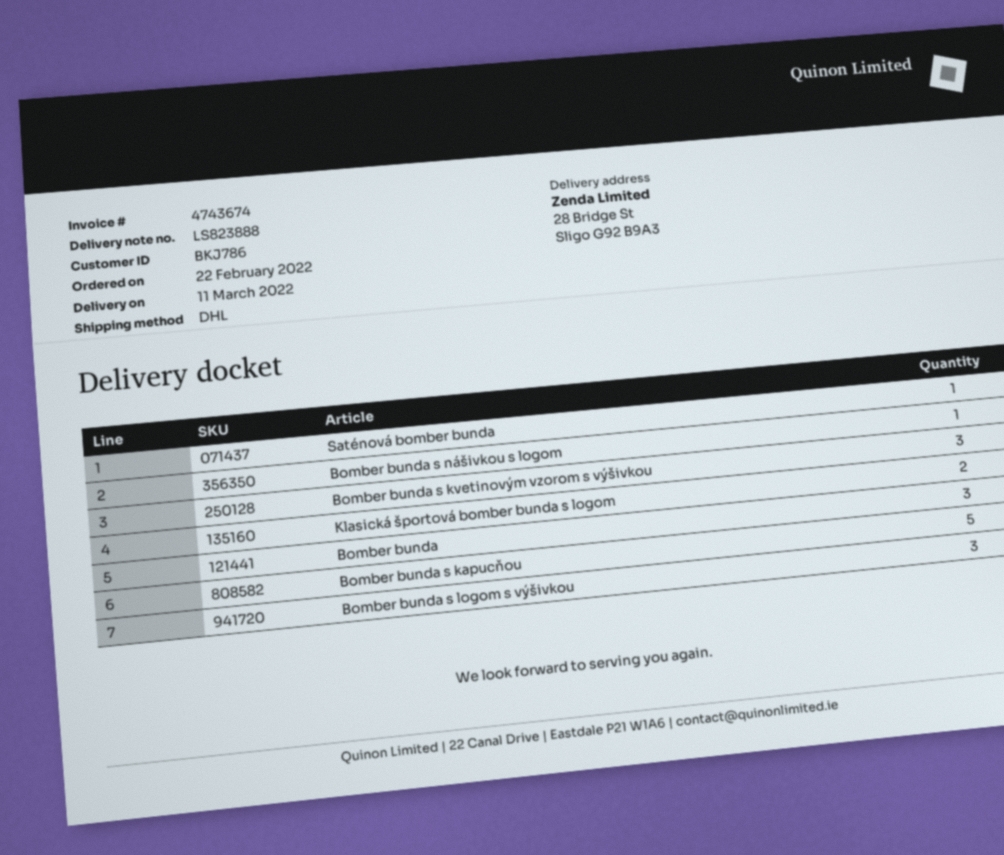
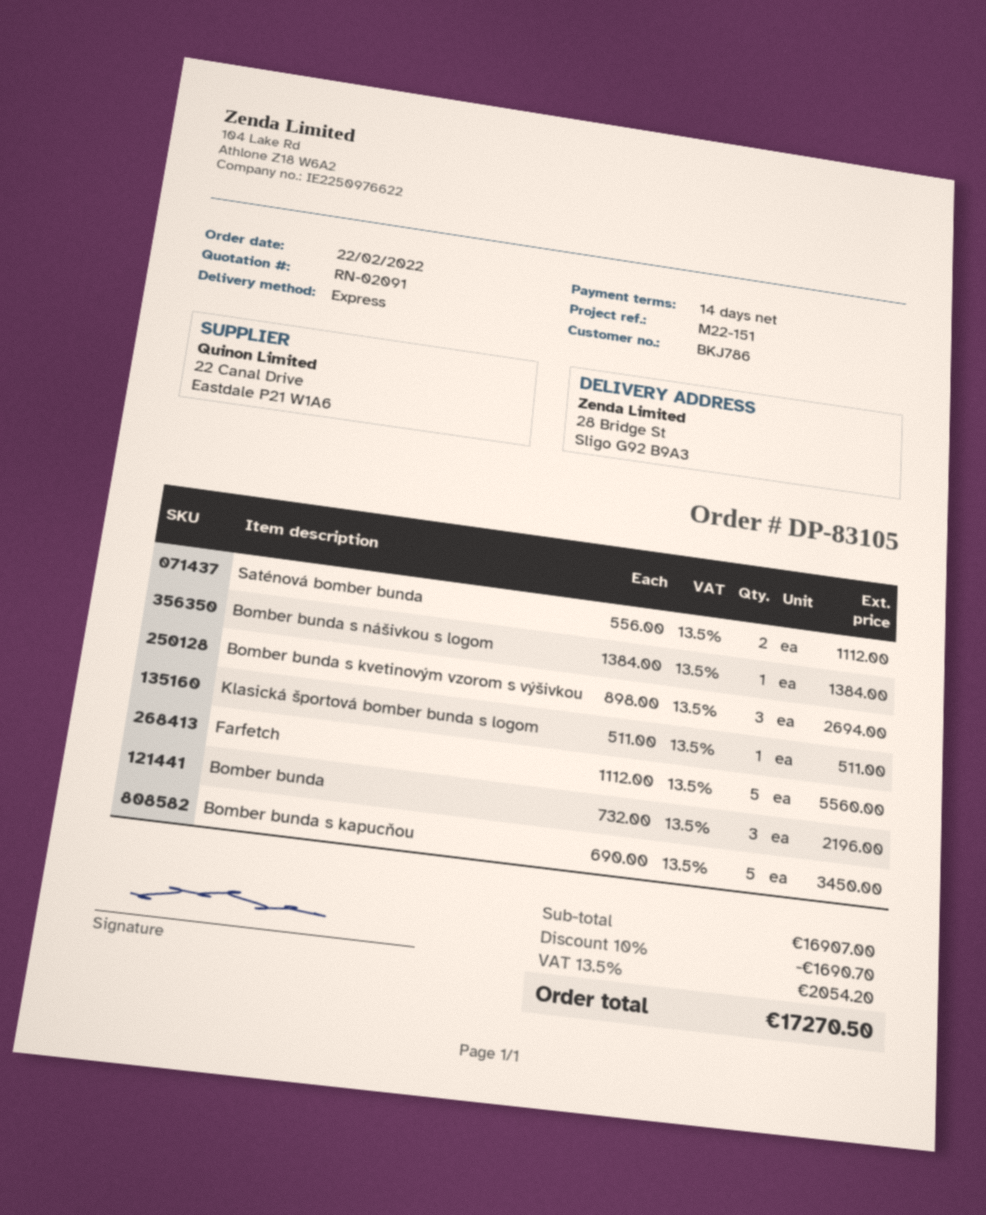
shipping method: DHL -> express
Saténová bomber bunda: 1 -> 2
Klasická športová bomber bunda s logom: 2 -> 1
Bomber bunda s logom s výšivkou: 3 -> none
Farfetch: none -> 5

